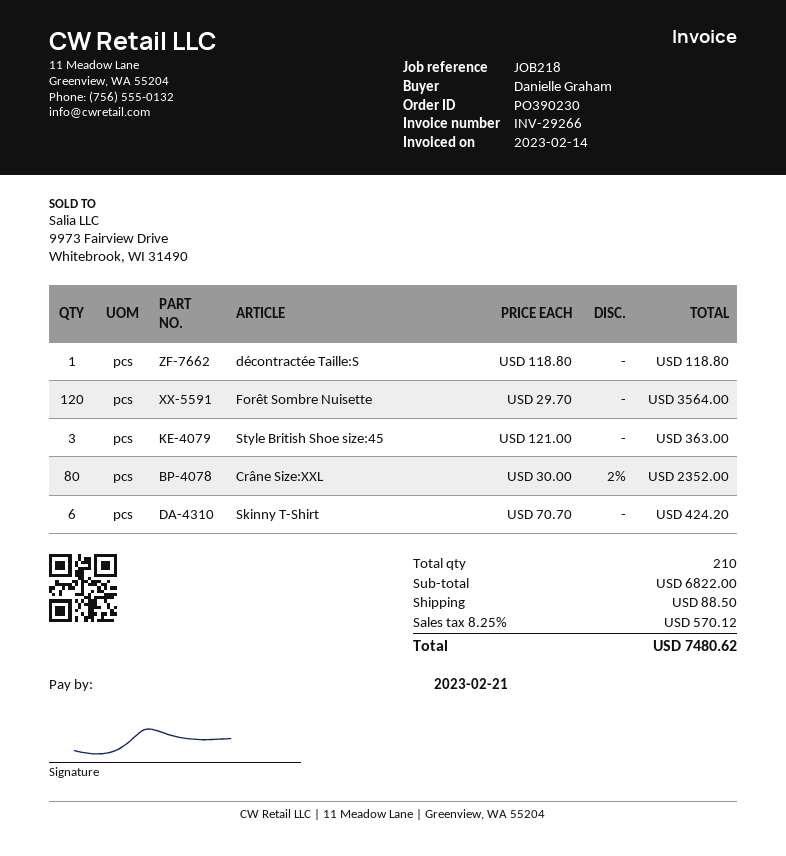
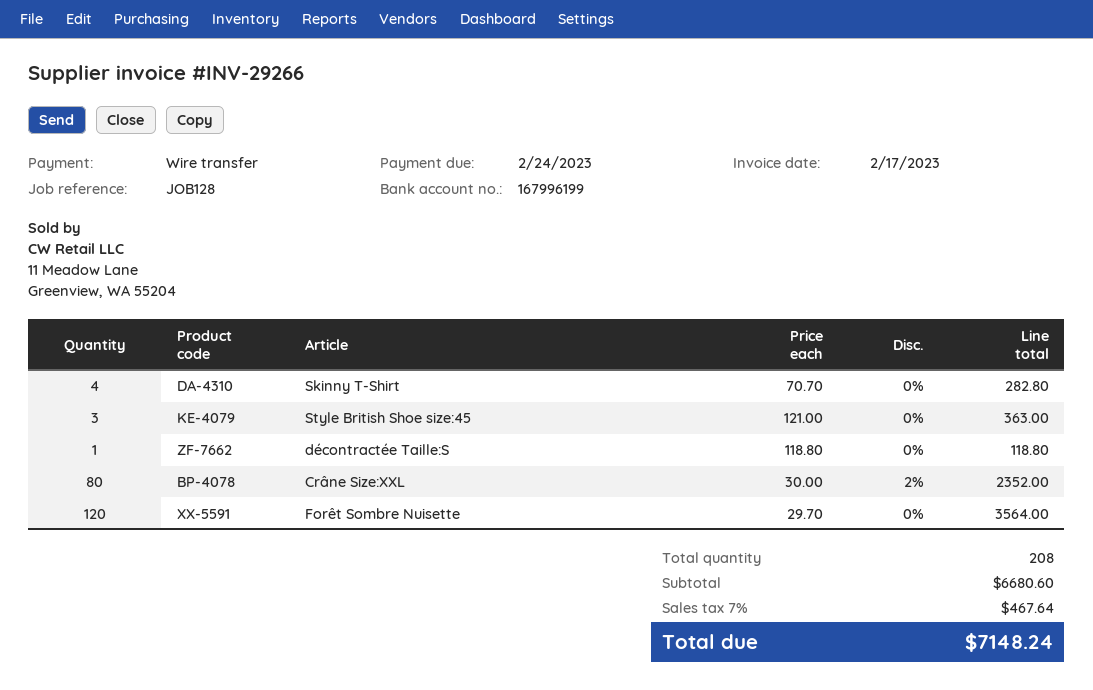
invoice date: 2023-02-14 -> 2023-02-17
due date: 2023-02-21 -> 2023-02-24
reference: JOB218 -> JOB128
Skinny T-Shirt: 6 x 70.70 = 424.20 -> 4 x 70.70 = 282.80
total quantity: 210 -> 208
subtotal: 6822.00 -> 6680.60
shipping: 88.50 -> none
tax: 8.25% = 570.12 -> 7% = 467.64
total: 7480.62 -> 7148.24

